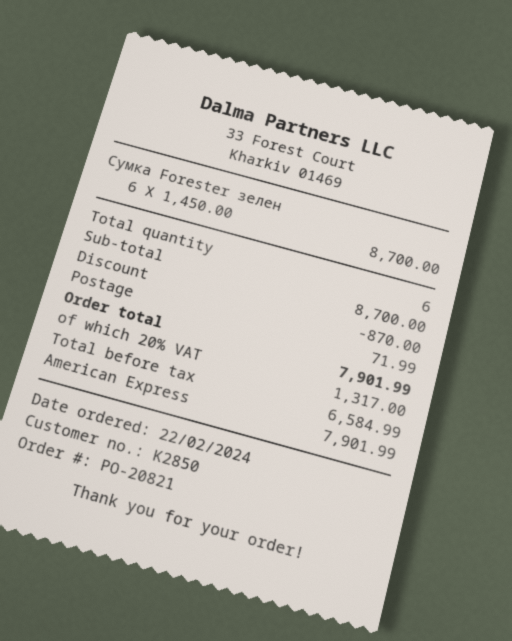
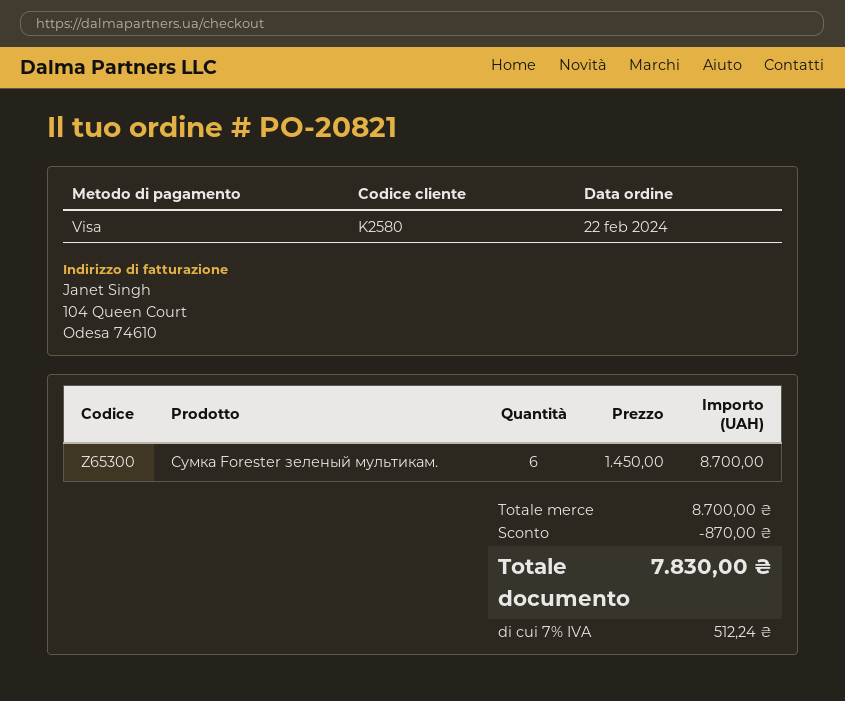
customer number: K2850 -> K2580
payment method: American Express -> Visa
shipping: 71.99 -> none
tax: 20% = 1317.00 -> 7% = 512.24
total: 7901.99 -> 7830.00

